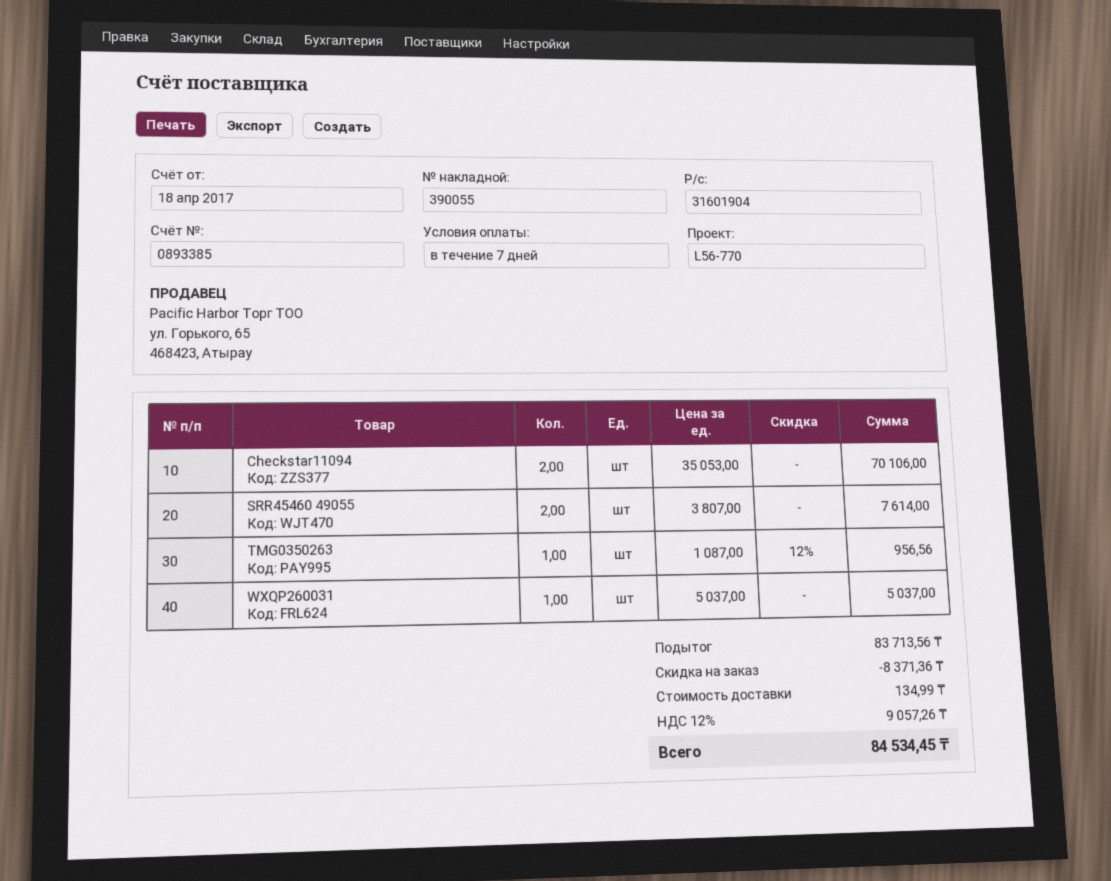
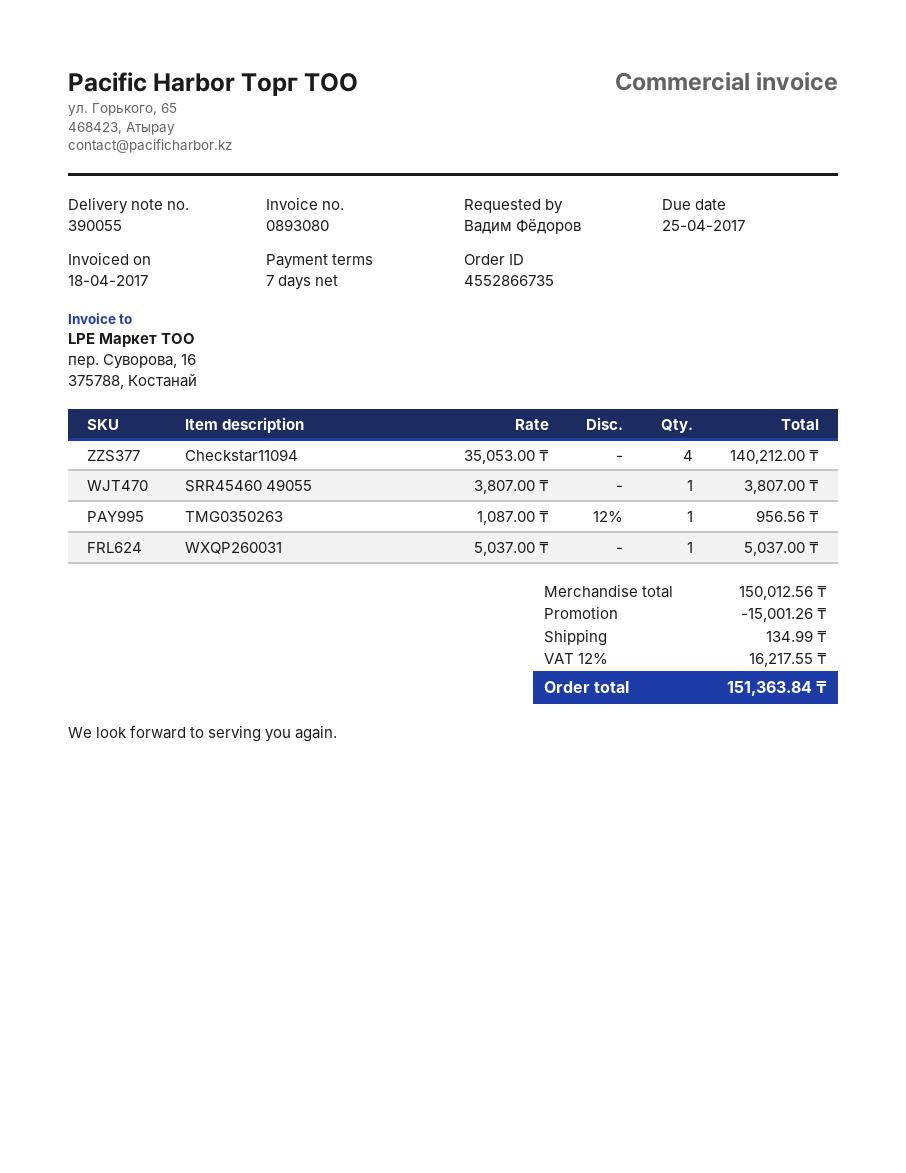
invoice number: 0893385 -> 0893080
Checkstar11094: 2 x 35053.00 = 70106.00 -> 4 x 35053.00 = 140212.00
SRR45460 49055: 2 x 3807.00 = 7614.00 -> 1 x 3807.00 = 3807.00
subtotal: 83713.56 -> 150012.56
discount: 8371.36 -> 15001.26
tax: 12% = 9057.26 -> 12% = 16217.55
total: 84534.45 -> 151363.84

